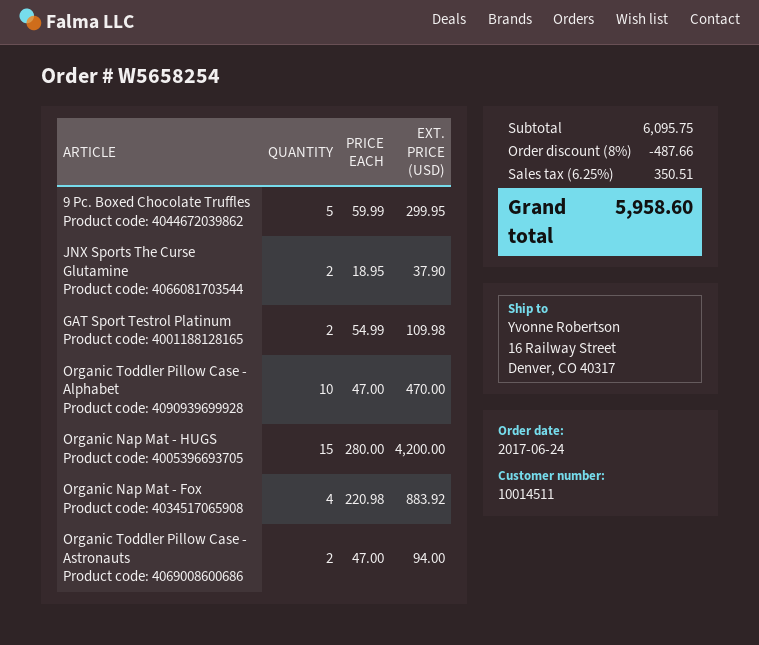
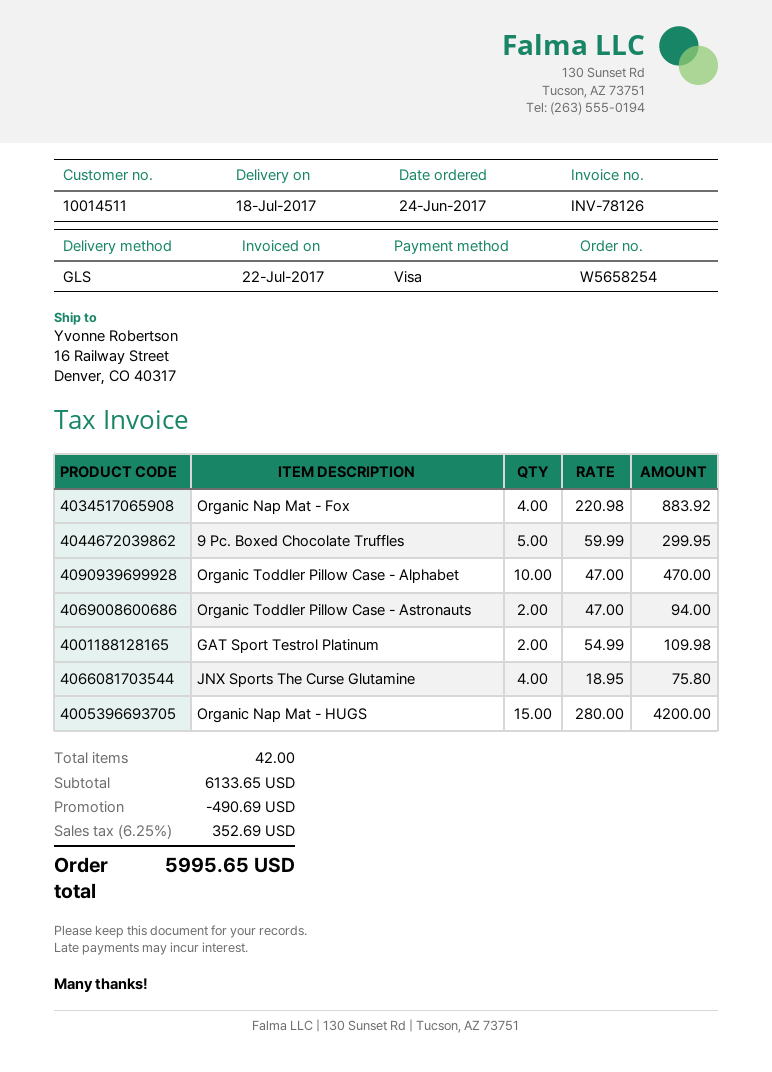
JNX Sports The Curse Glutamine: 2 x 18.95 = 37.90 -> 4 x 18.95 = 75.80
subtotal: 6095.75 -> 6133.65
discount: 487.66 -> 490.69
tax: 6.25% = 350.51 -> 6.25% = 352.69
total: 5958.60 -> 5995.65

